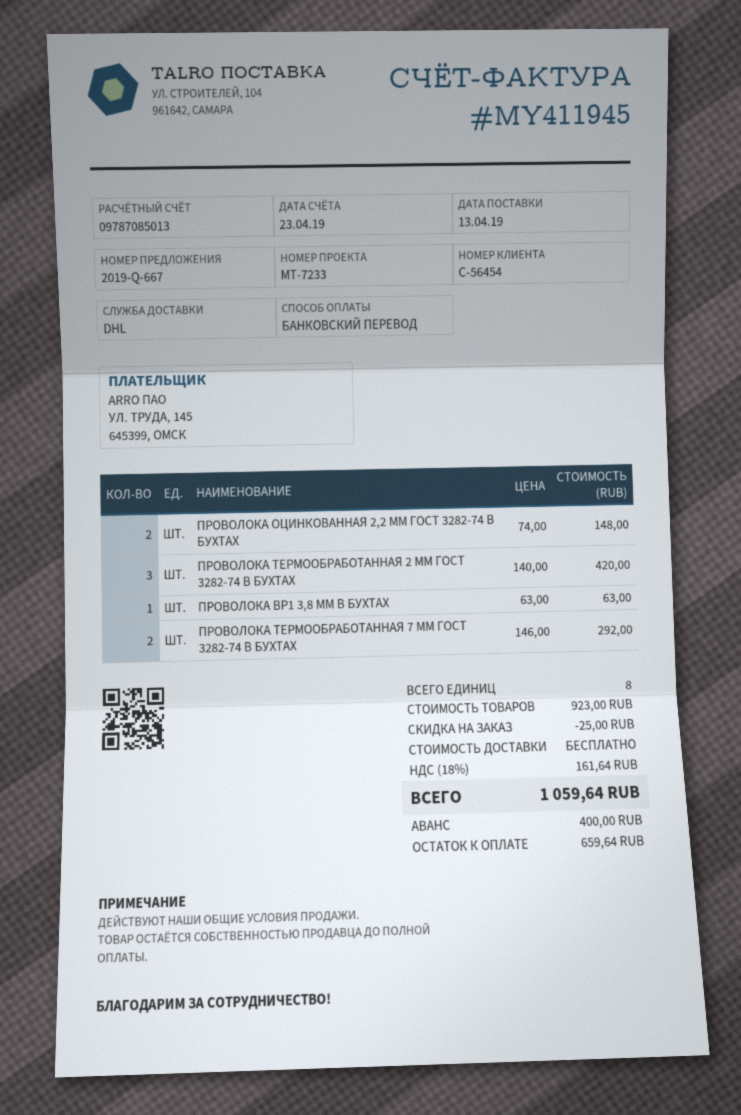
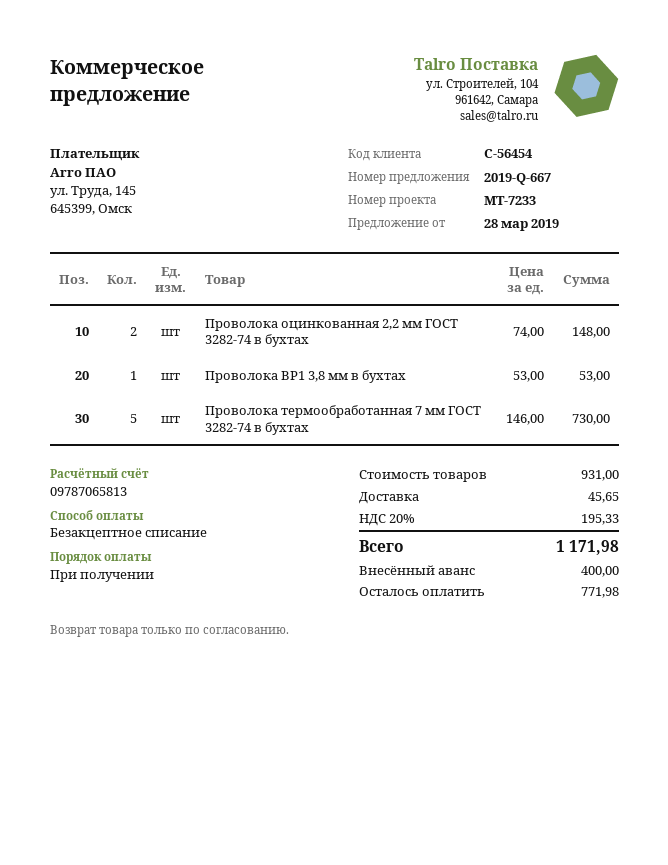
payment method: bank transfer -> direct debit
bank account: 09787085013 -> 09787065813
ПРОВОЛОКА ТЕРМООБРАБОТАННАЯ 2 ММ ГОСТ 3282-74 В БУХТАХ: 3 x 140.00 = 420.00 -> none
ПРОВОЛОКА ВР1 3,8 ММ В БУХТАХ: 1 x 63.00 = 63.00 -> 1 x 53.00 = 53.00
ПРОВОЛОКА ТЕРМООБРАБОТАННАЯ 7 ММ ГОСТ 3282-74 В БУХТАХ: 2 x 146.00 = 292.00 -> 5 x 146.00 = 730.00
subtotal: 923.00 -> 931.00
discount: 25.00 -> none
shipping: 0.00 -> 45.65
tax: 18% = 161.64 -> 20% = 195.33
total: 1059.64 -> 1171.98
balance: 659.64 -> 771.98

